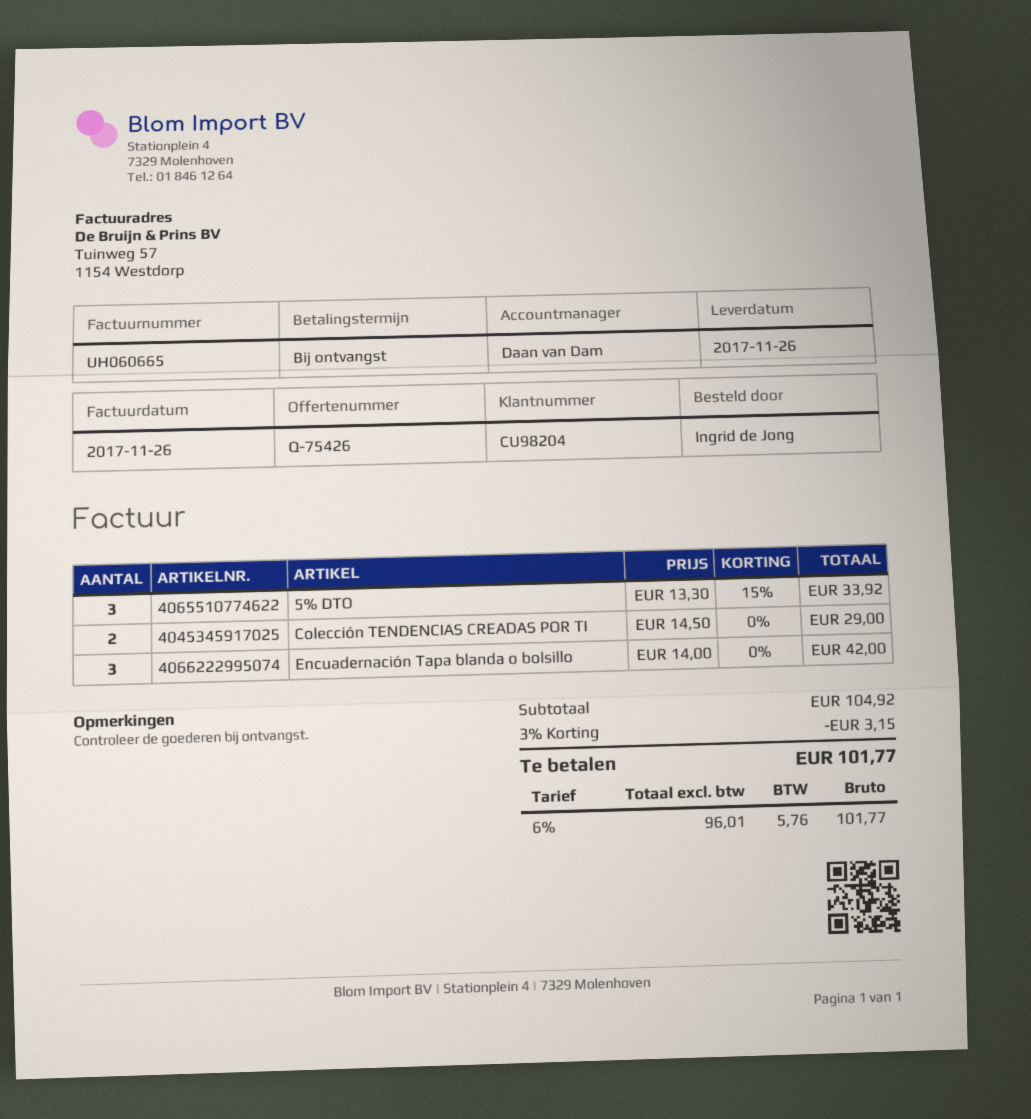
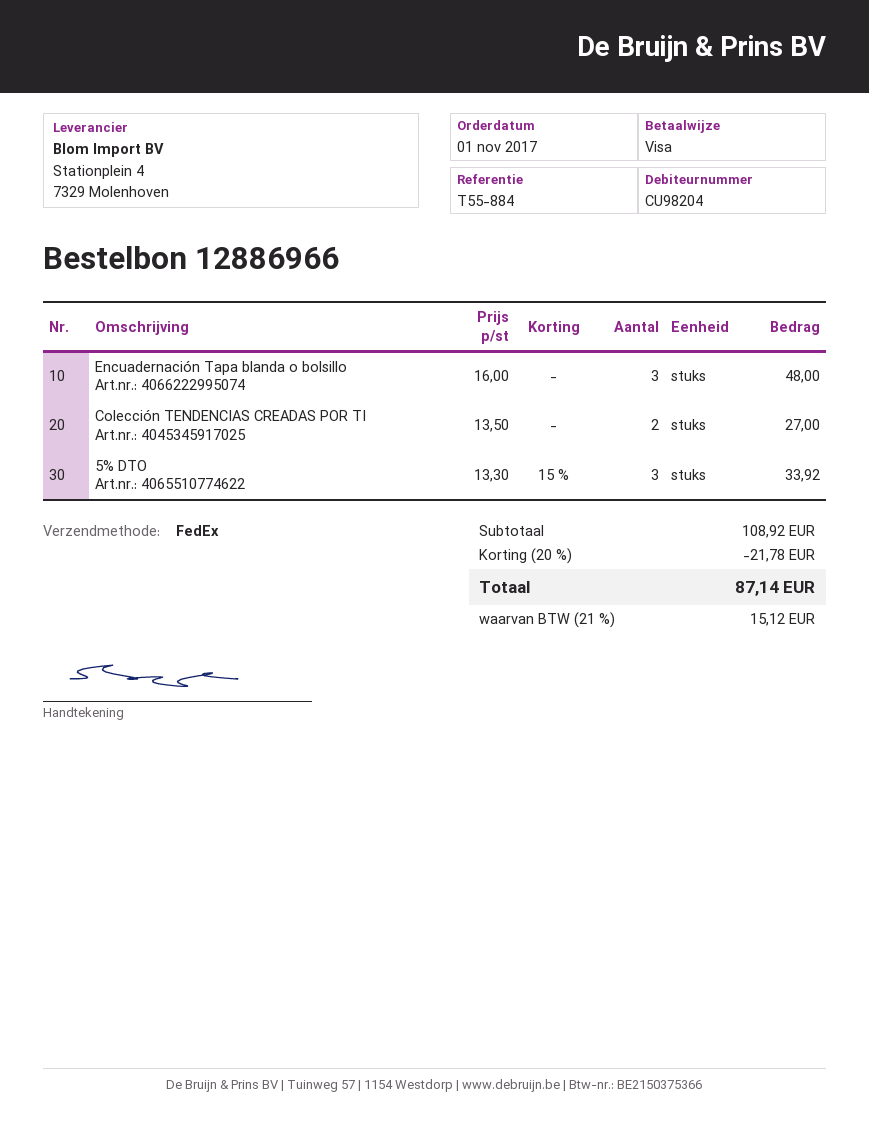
Colección TENDENCIAS CREADAS POR TI: 2 x 14.50 = 29.00 -> 2 x 13.50 = 27.00
Encuadernación Tapa blanda o bolsillo: 3 x 14.00 = 42.00 -> 3 x 16.00 = 48.00
subtotal: 104.92 -> 108.92
discount: 3% = 3.15 -> 20% = 21.78
tax: 6% = 5.76 -> 21% = 15.12
total: 101.77 -> 87.14

